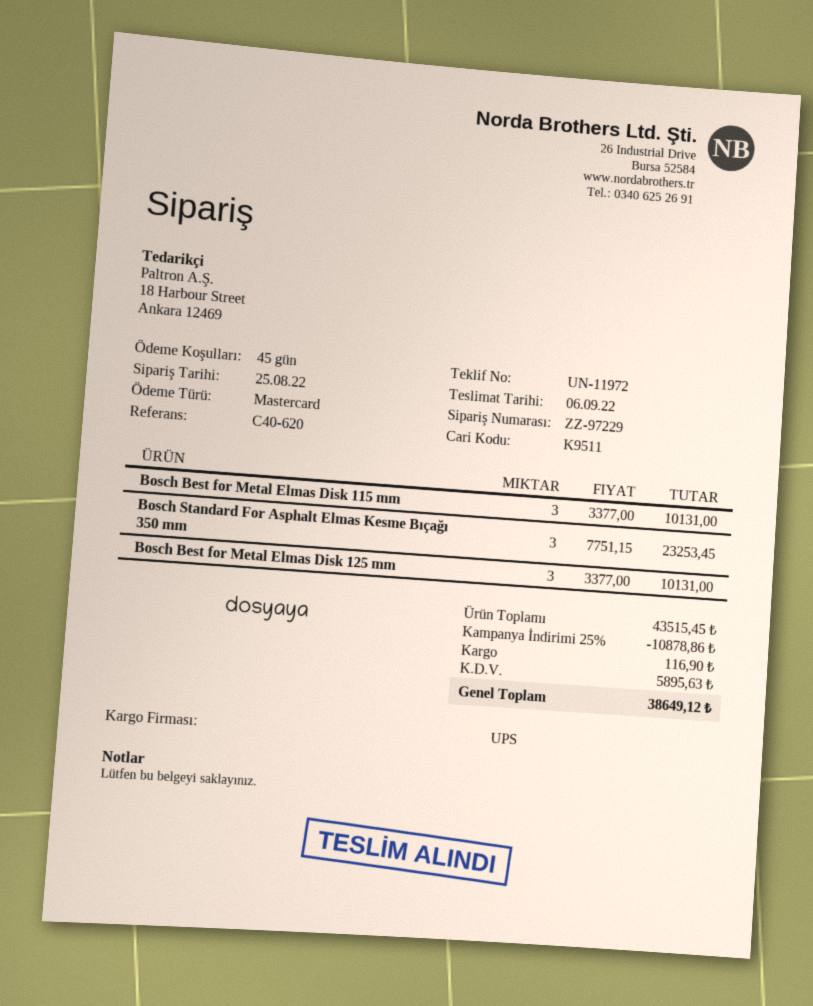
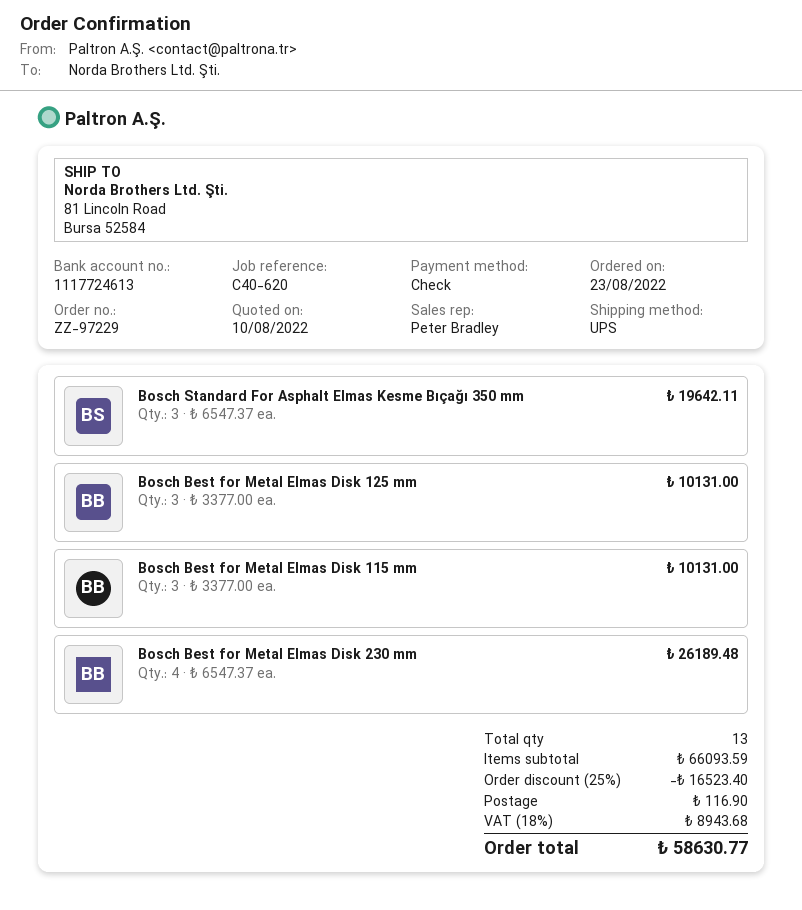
order date: 2022-08-25 -> 2022-08-23
payment method: Mastercard -> cheque
Bosch Standard For Asphalt Elmas Kesme Bıçağı 350 mm: 3 x 7751.15 = 23253.45 -> 3 x 6547.37 = 19642.11
Bosch Best for Metal Elmas Disk 230 mm: none -> 4 x 6547.37 = 26189.48
subtotal: 43515.45 -> 66093.59
discount: 25% = 10878.86 -> 25% = 16523.40
tax: 5895.63 -> 8943.68
total: 38649.12 -> 58630.77

